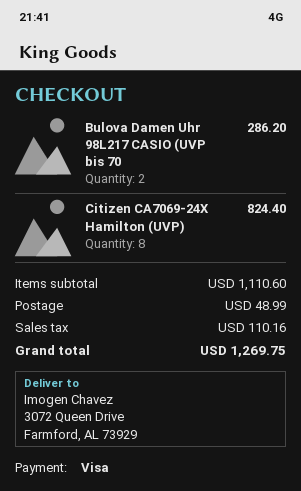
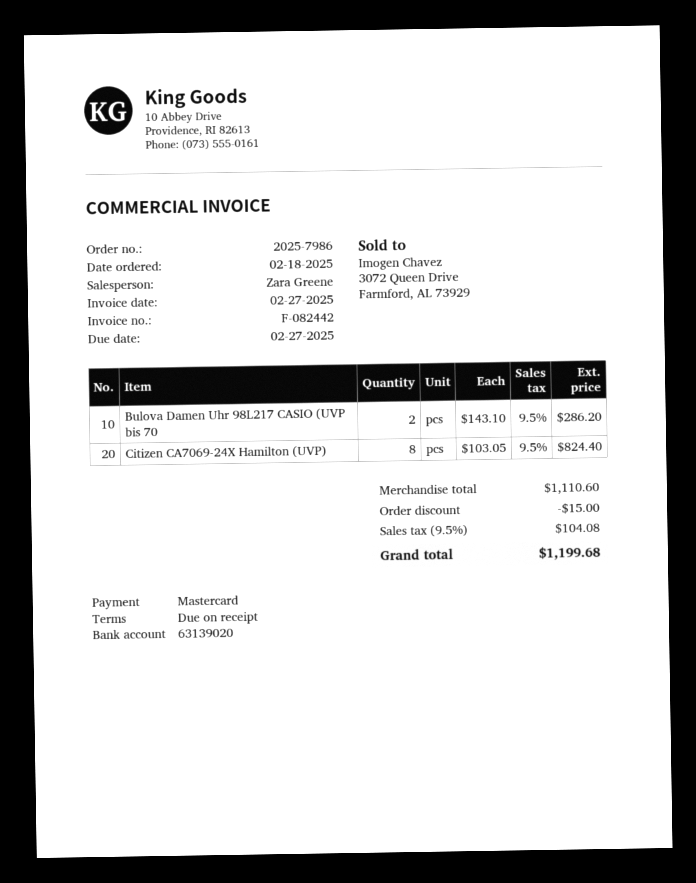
payment method: Visa -> Mastercard
discount: none -> 15.00
shipping: 48.99 -> none
tax: 110.16 -> 104.08
total: 1269.75 -> 1199.68

